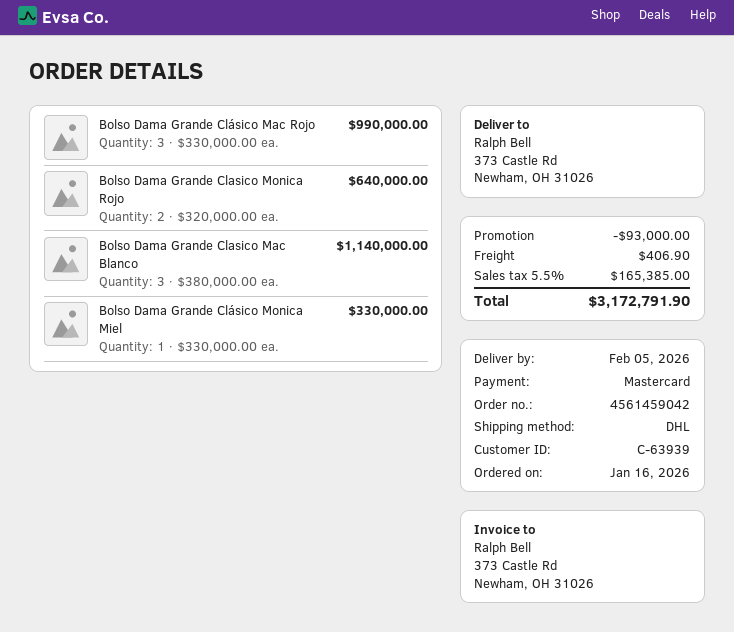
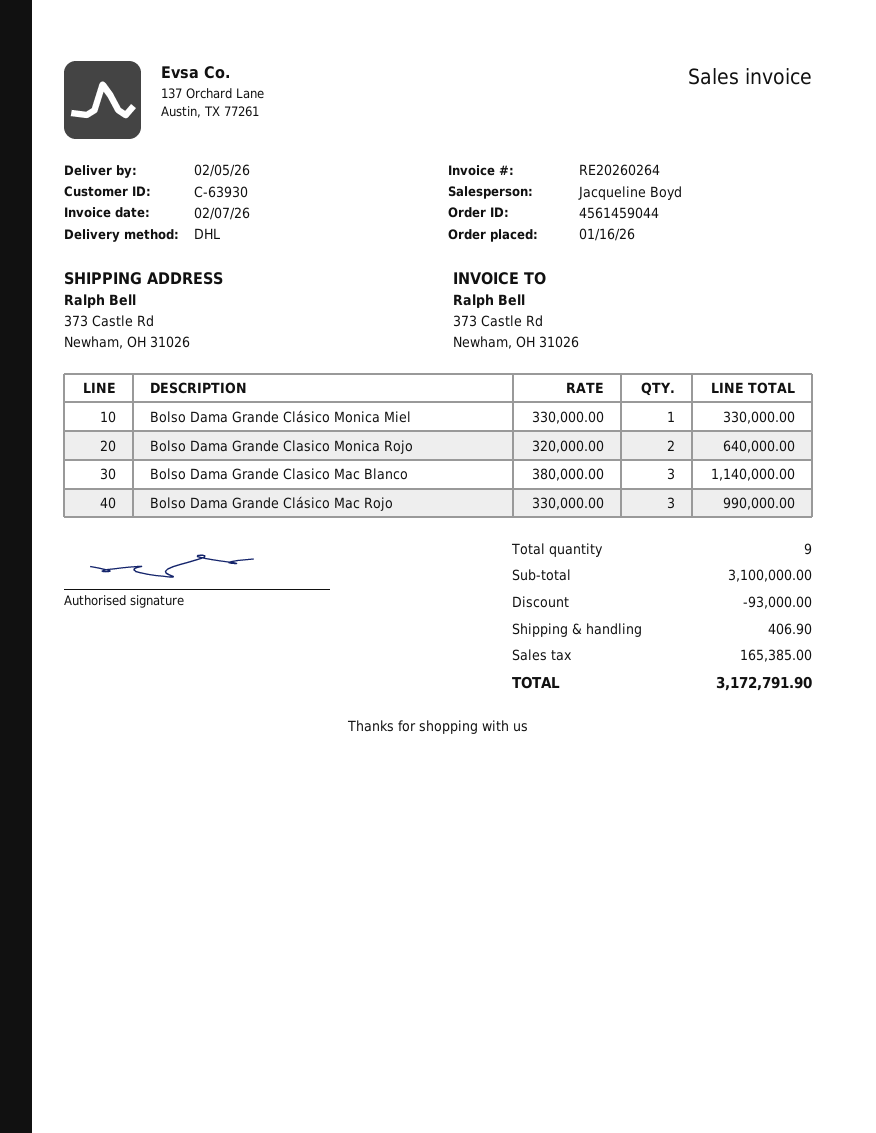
order number: 4561459042 -> 4561459044
customer number: C-63939 -> C-63930

